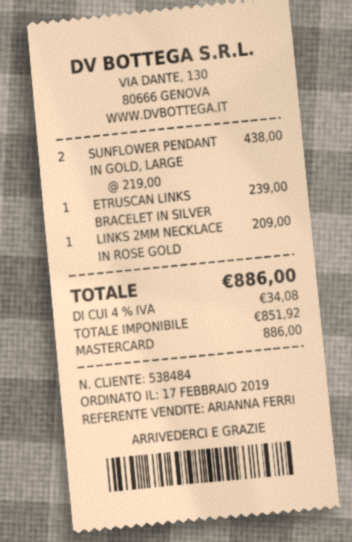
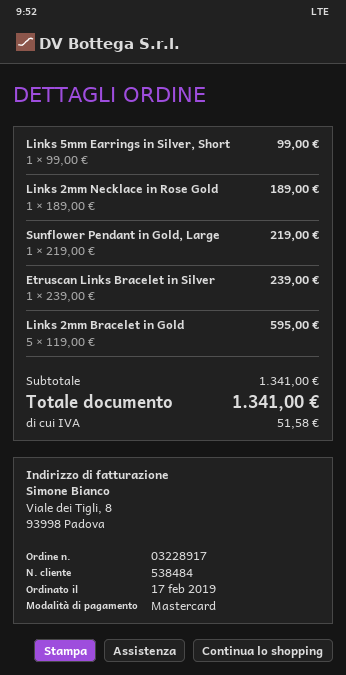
SUNFLOWER PENDANT IN GOLD, LARGE: 2 x 219.00 = 438.00 -> 1 x 219.00 = 219.00
LINKS 2MM NECKLACE IN ROSE GOLD: 1 x 209.00 = 209.00 -> 1 x 189.00 = 189.00
Links 5mm Earrings in Silver, Short: none -> 1 x 99.00 = 99.00
Links 2mm Bracelet in Gold: none -> 5 x 119.00 = 595.00
tax: 34.08 -> 51.58
total: 886.00 -> 1341.00

